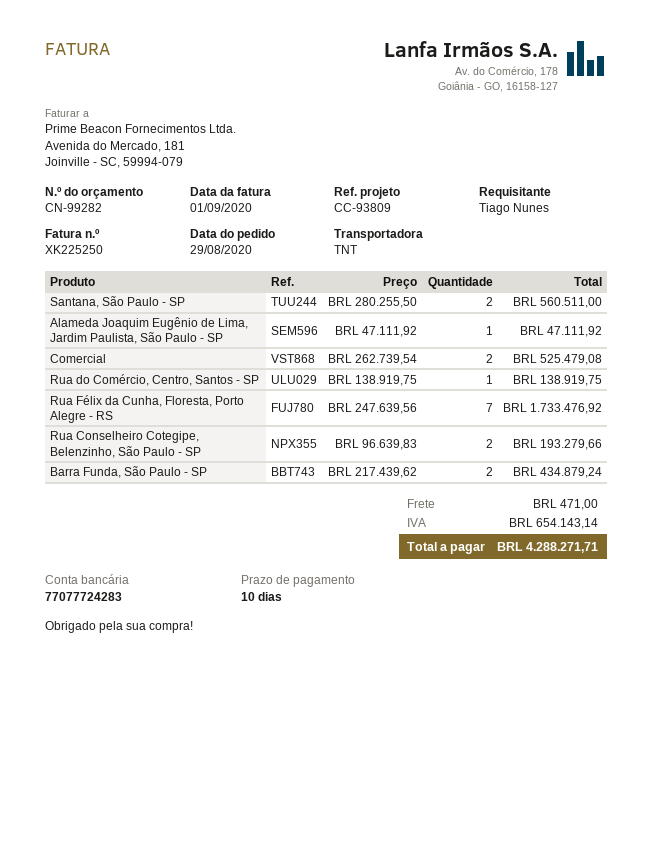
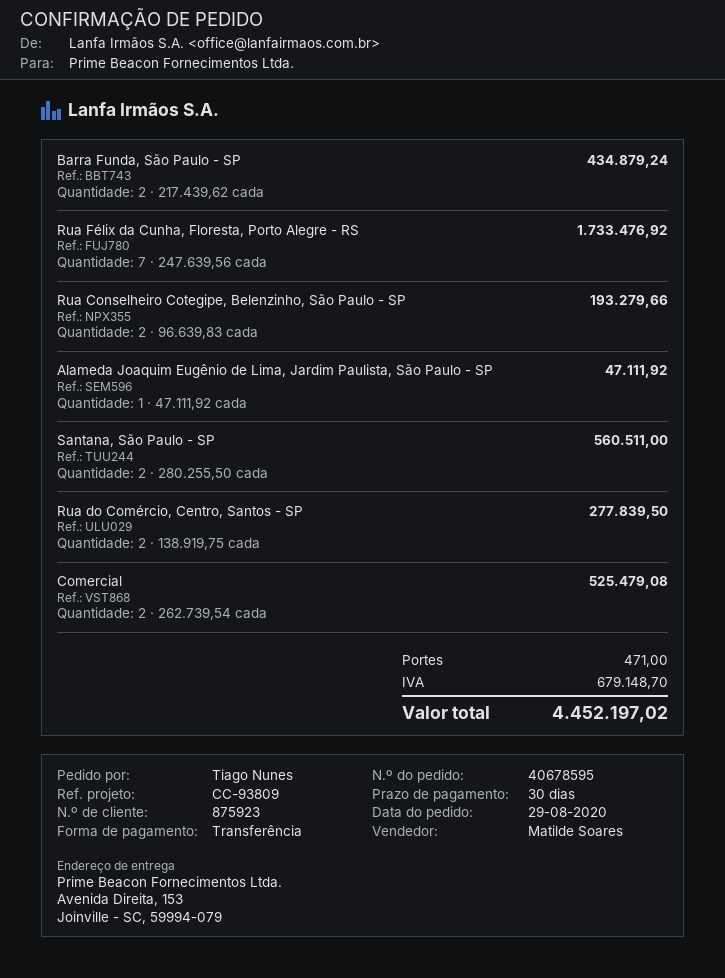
payment terms: 10 days -> 30 days
Rua do Comércio, Centro, Santos - SP: 1 x 138919.75 = 138919.75 -> 2 x 138919.75 = 277839.50
tax: 654143.14 -> 679148.70
total: 4288271.71 -> 4452197.02

